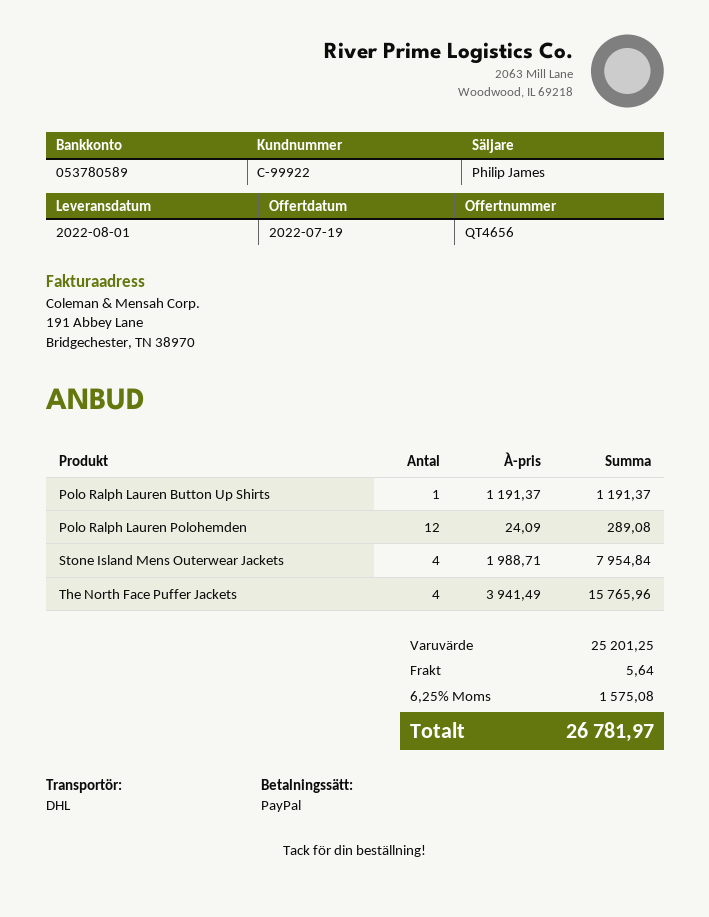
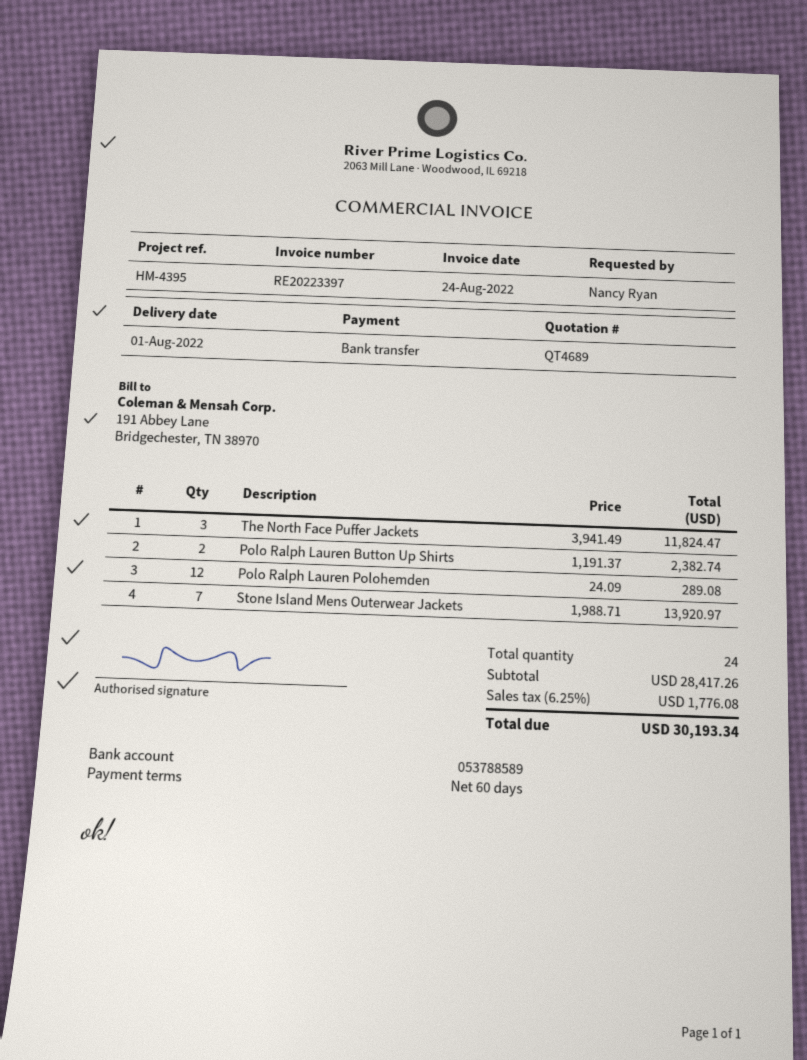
quote number: QT4656 -> QT4689
payment method: PayPal -> bank transfer
bank account: 053780589 -> 053788589
Polo Ralph Lauren Button Up Shirts: 1 x 1191.37 = 1191.37 -> 2 x 1191.37 = 2382.74
Stone Island Mens Outerwear Jackets: 4 x 1988.71 = 7954.84 -> 7 x 1988.71 = 13920.97
The North Face Puffer Jackets: 4 x 3941.49 = 15765.96 -> 3 x 3941.49 = 11824.47
subtotal: 25201.25 -> 28417.26
shipping: 5.64 -> none
tax: 6.25% = 1575.08 -> 6.25% = 1776.08
total: 26781.97 -> 30193.34

